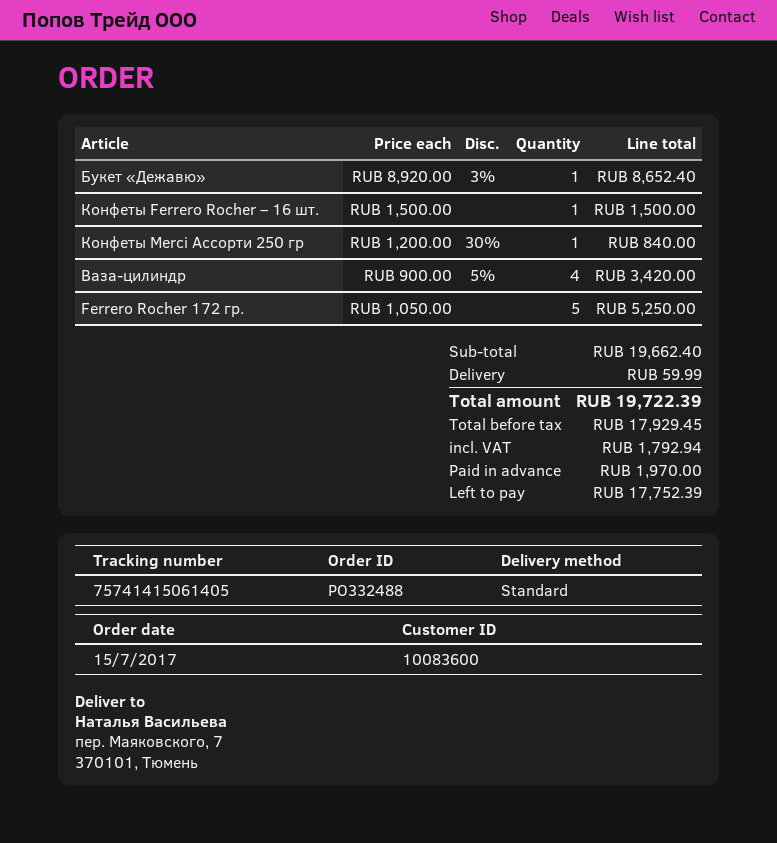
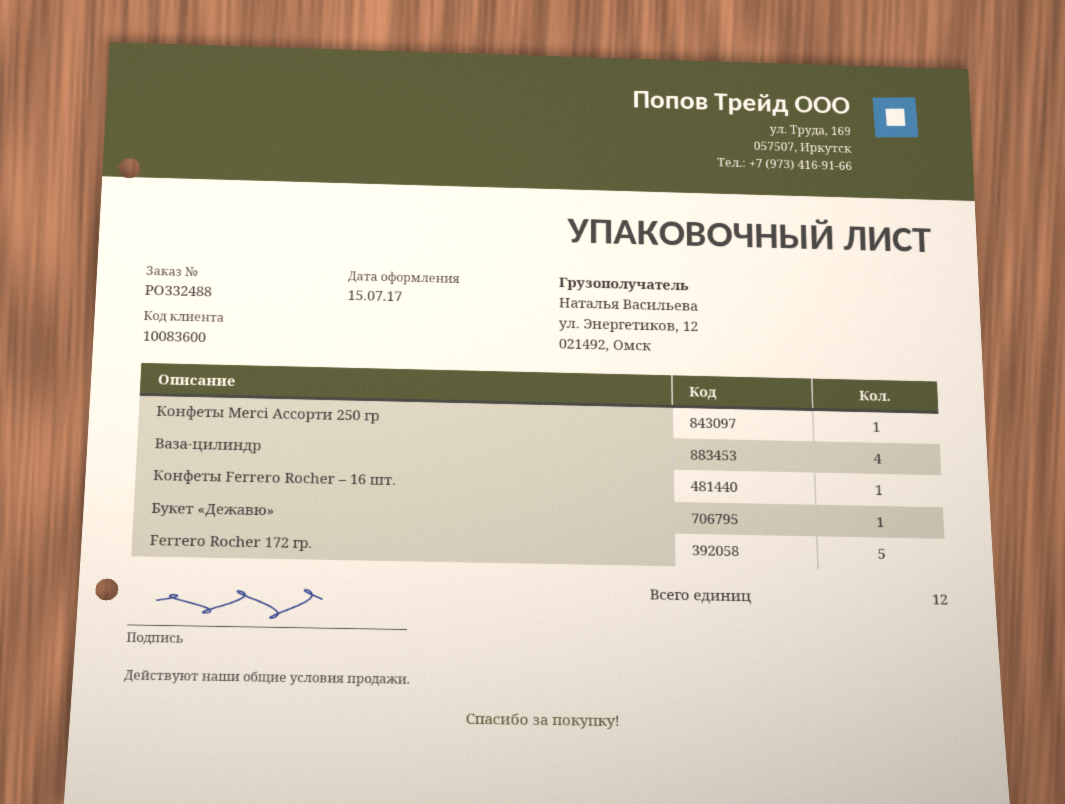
ship to: пер. Маяковского, 7, 370101, Тюмень -> ул. Энергетиков, 12, 021492, Омск

